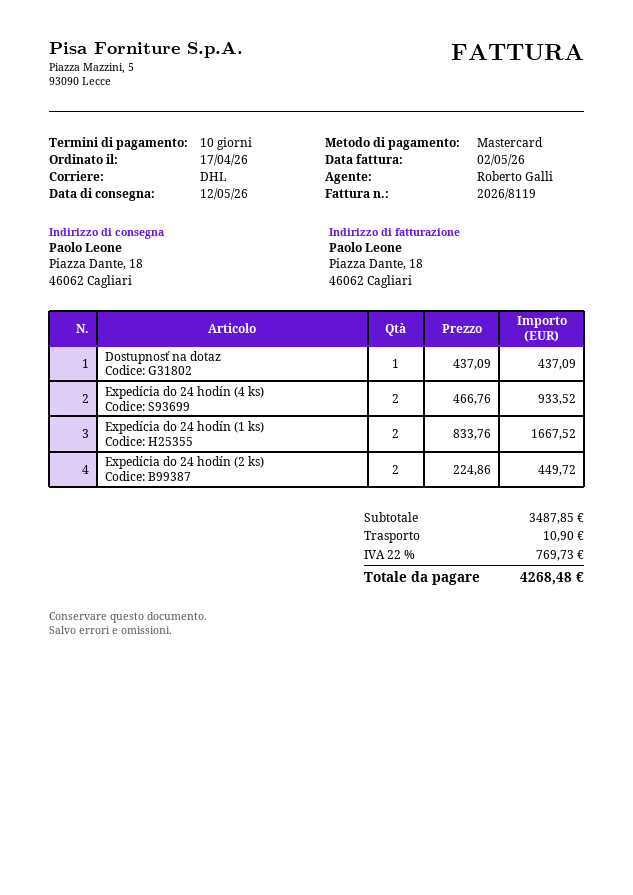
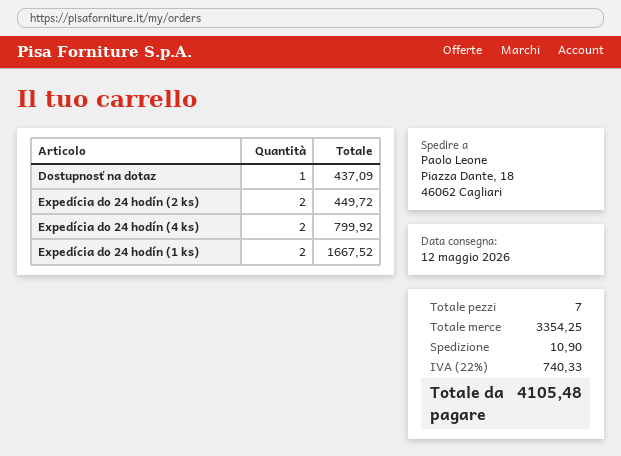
Expedícia do 24 hodín (4 ks): 2 for 933.52 -> 2 for 799.92
subtotal: 3487.85 -> 3354.25
tax: 22% = 769.73 -> 22% = 740.33
total: 4268.48 -> 4105.48

